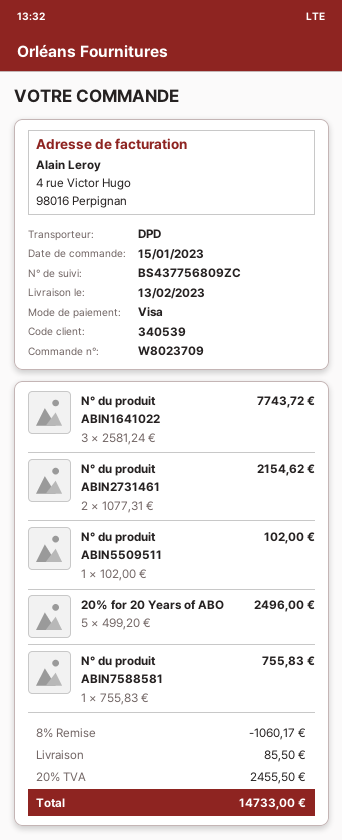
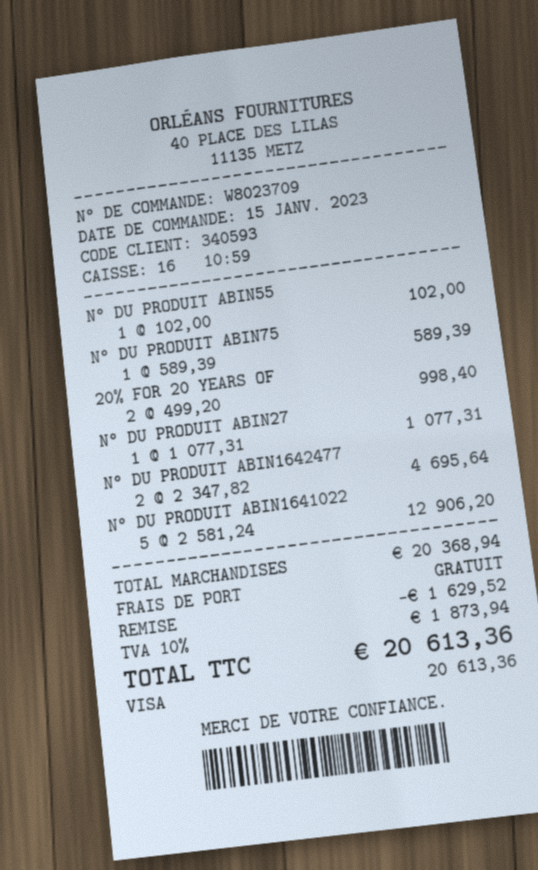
customer number: 340539 -> 340593
N° du produit ABIN1641022: 3 x 2581.24 = 7743.72 -> 5 x 2581.24 = 12906.20
N° du produit ABIN2731461: 2 x 1077.31 = 2154.62 -> 1 x 1077.31 = 1077.31
20% for 20 Years of ABO: 5 x 499.20 = 2496.00 -> 2 x 499.20 = 998.40
N° du produit ABIN7588581: 1 x 755.83 = 755.83 -> 1 x 589.39 = 589.39
N° DU PRODUIT ABIN1642477: none -> 2 x 2347.82 = 4695.64
discount: 1060.17 -> 1629.52
shipping: 85.50 -> 0.00
tax: 20% = 2455.50 -> 10% = 1873.94
total: 14733.00 -> 20613.36

